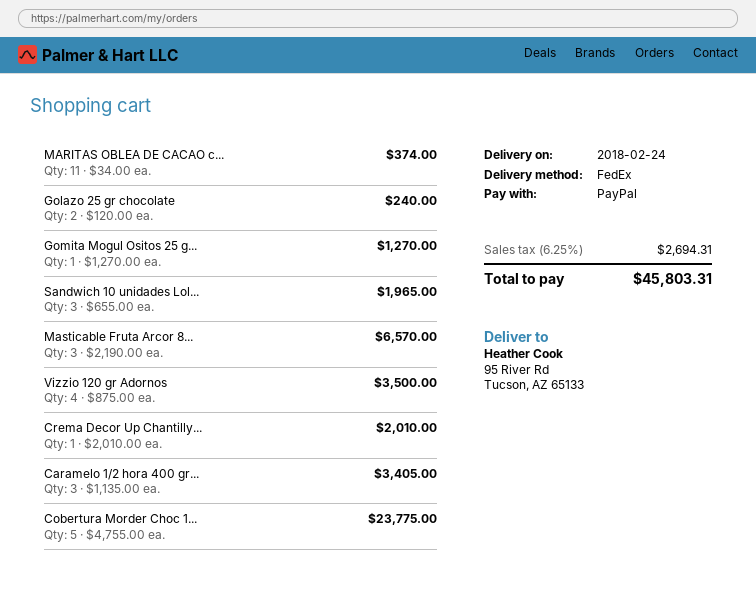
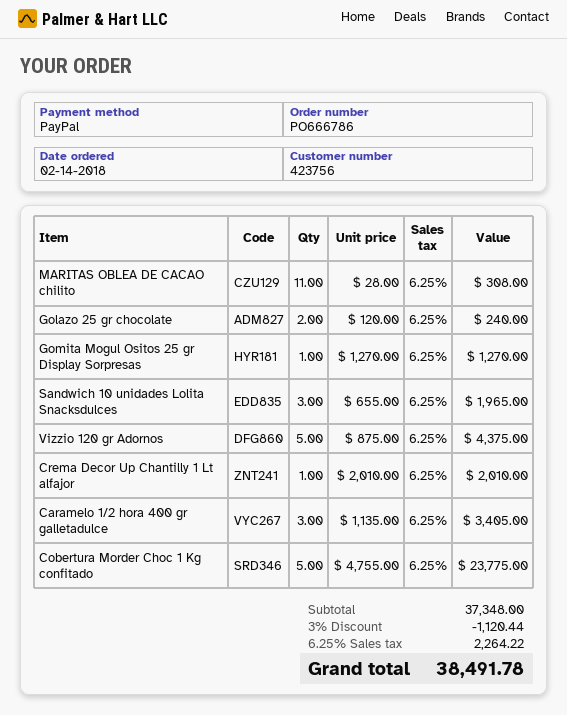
MARITAS OBLEA DE CACAO c...: 11 x 34.00 = 374.00 -> 11 x 28.00 = 308.00
Masticable Fruta Arcor 8...: 3 x 2190.00 = 6570.00 -> none
Vizzio 120 gr Adornos: 4 x 875.00 = 3500.00 -> 5 x 875.00 = 4375.00
discount: none -> 3% = 1120.44
tax: 6.25% = 2694.31 -> 6.25% = 2264.22
total: 45803.31 -> 38491.78

